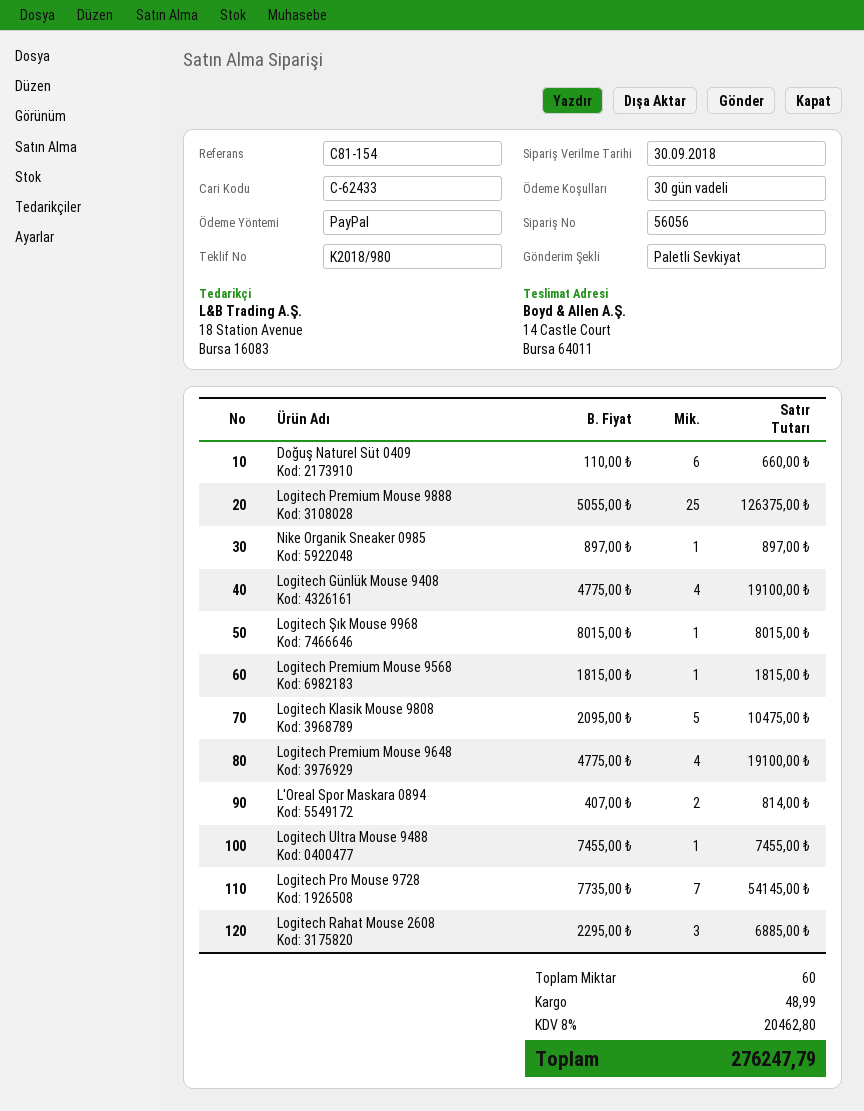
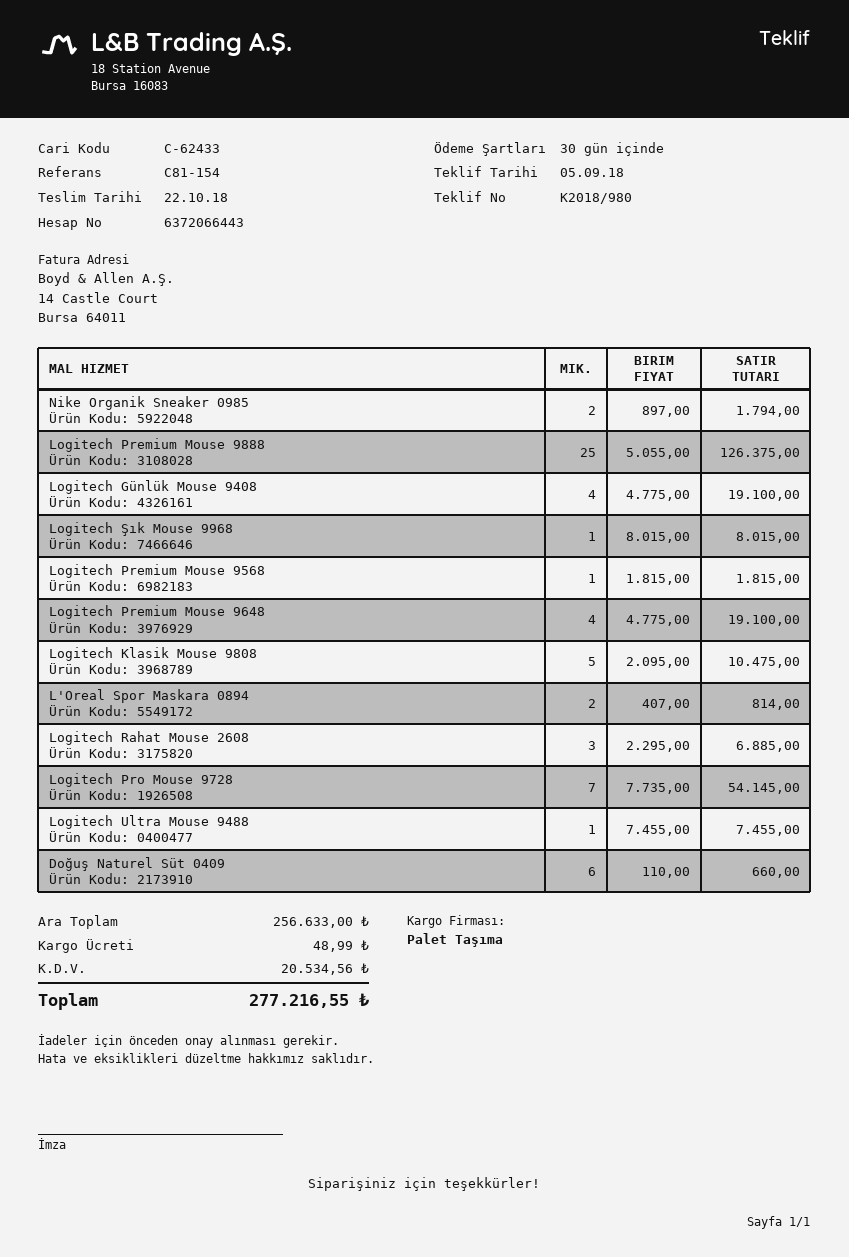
Nike Organik Sneaker 0985: 1 x 897.00 = 897.00 -> 2 x 897.00 = 1794.00
tax: 20462.80 -> 20534.56
total: 276247.79 -> 277216.55

